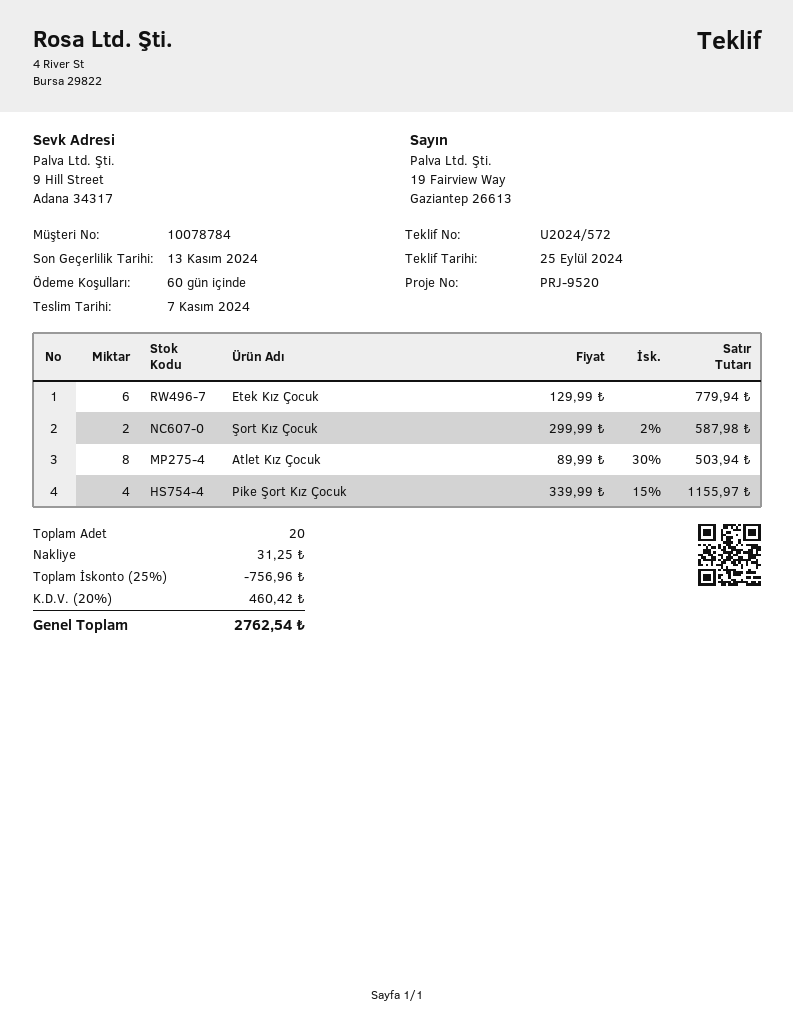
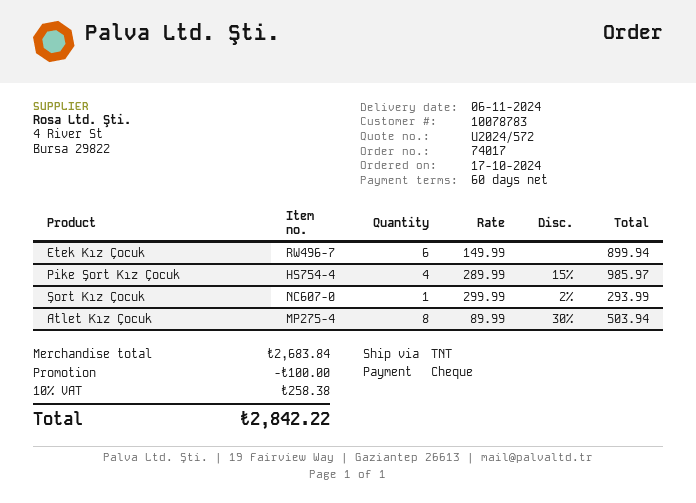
delivery date: 2024-11-07 -> 2024-11-06
customer number: 10078784 -> 10078783
Etek Kız Çocuk: 6 x 129.99 = 779.94 -> 6 x 149.99 = 899.94
Şort Kız Çocuk: 2 x 299.99 - 2% = 587.98 -> 1 x 299.99 - 2% = 293.99
Pike Şort Kız Çocuk: 4 x 339.99 - 15% = 1155.97 -> 4 x 289.99 - 15% = 985.97
discount: 756.96 -> 100.00
shipping: 31.25 -> none
tax: 20% = 460.42 -> 10% = 258.38
total: 2762.54 -> 2842.22

